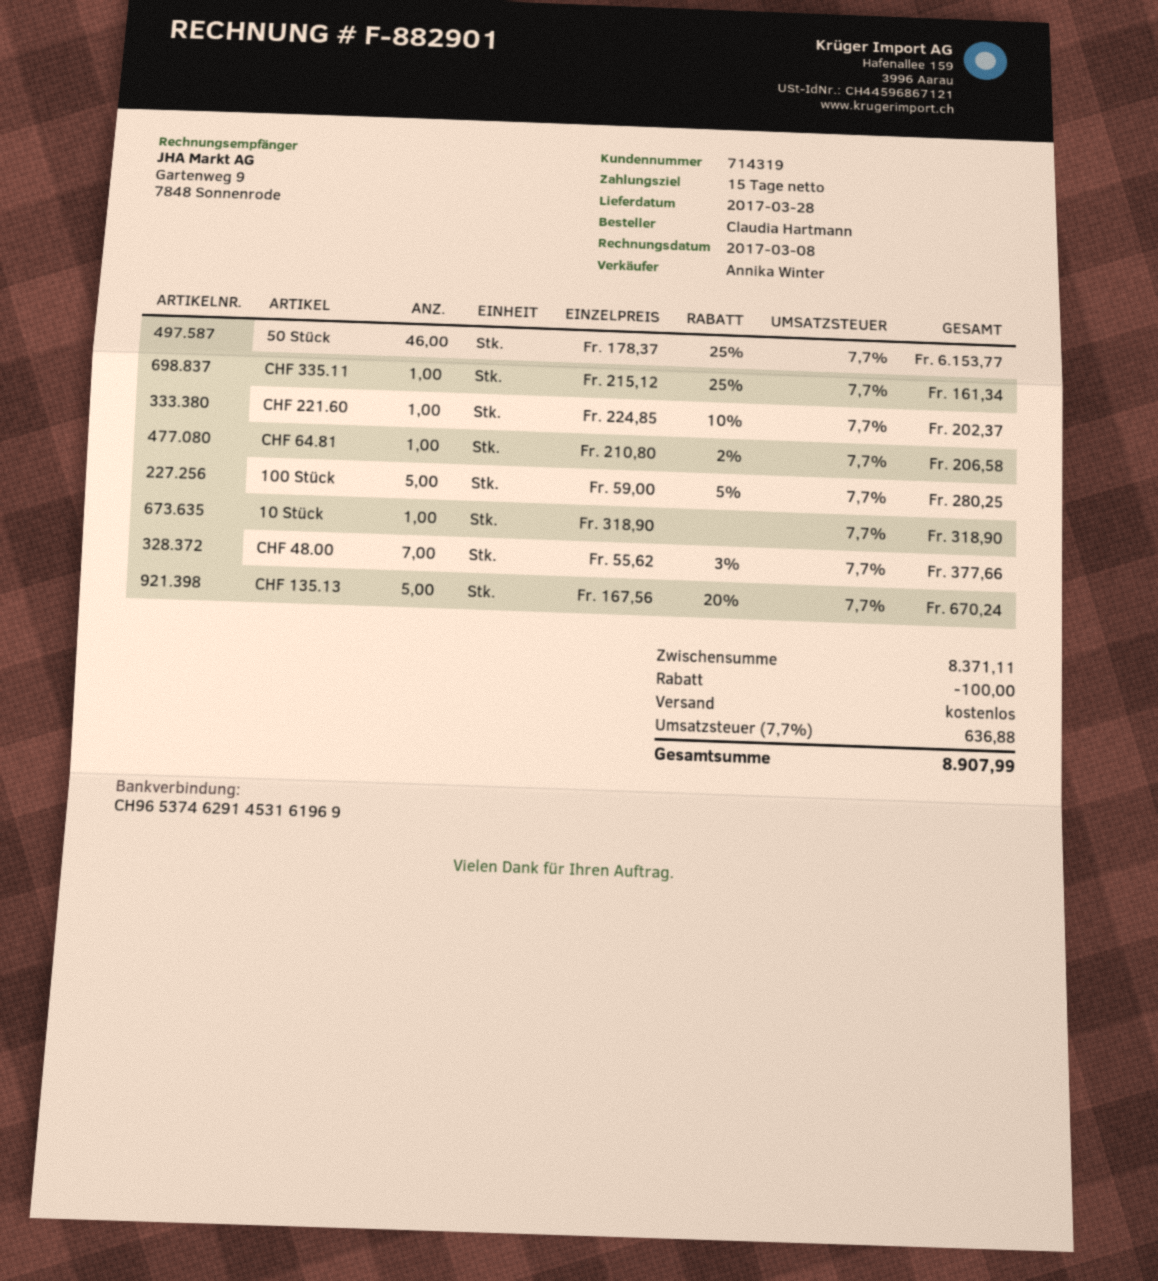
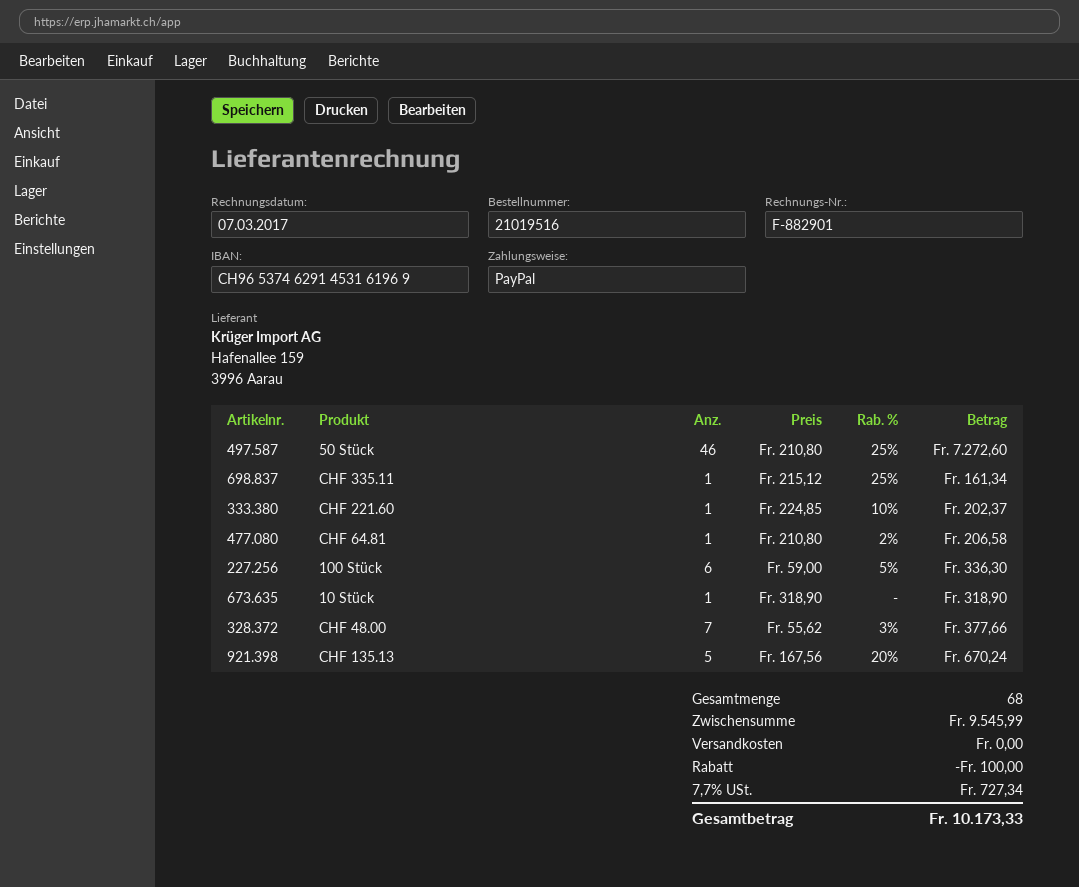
invoice date: 2017-03-08 -> 2017-03-07
50 Stück: 46 x 178.37 - 25% = 6153.77 -> 46 x 210.80 - 25% = 7272.60
100 Stück: 5 x 59.00 - 5% = 280.25 -> 6 x 59.00 - 5% = 336.30
subtotal: 8371.11 -> 9545.99
tax: 7.7% = 636.88 -> 7.7% = 727.34
total: 8907.99 -> 10173.33

